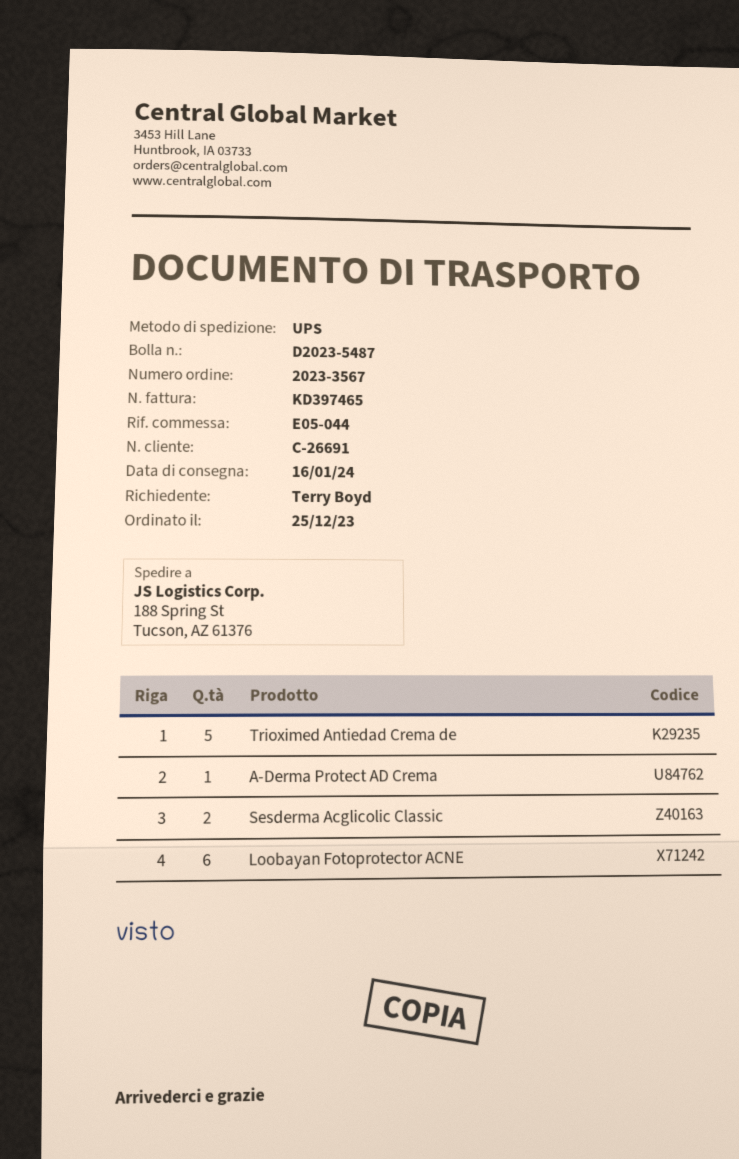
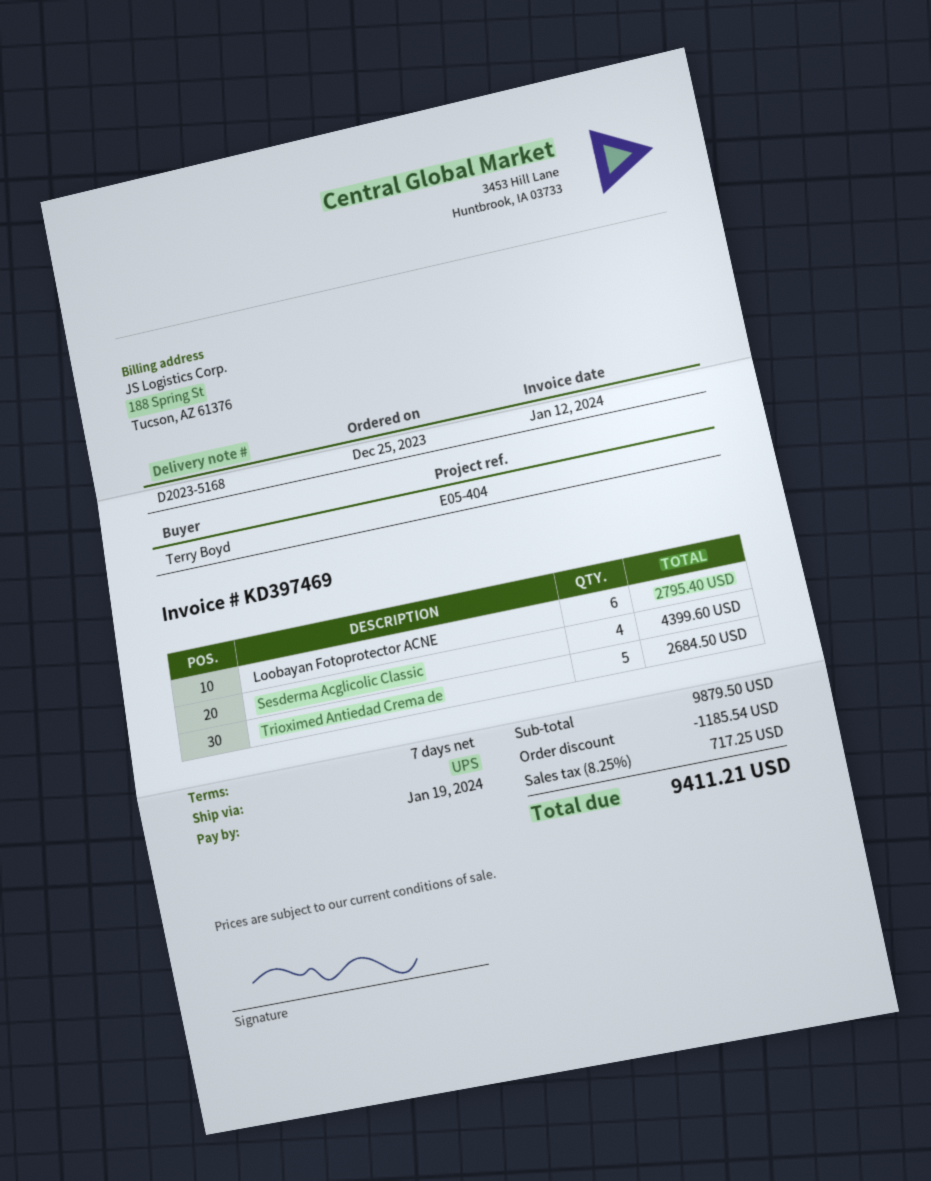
delivery note number: D2023-5487 -> D2023-5168
invoice number: KD397465 -> KD397469
reference: E05-044 -> E05-404
A-Derma Protect AD Crema: 1 -> none
Sesderma Acglicolic Classic: 2 -> 4

